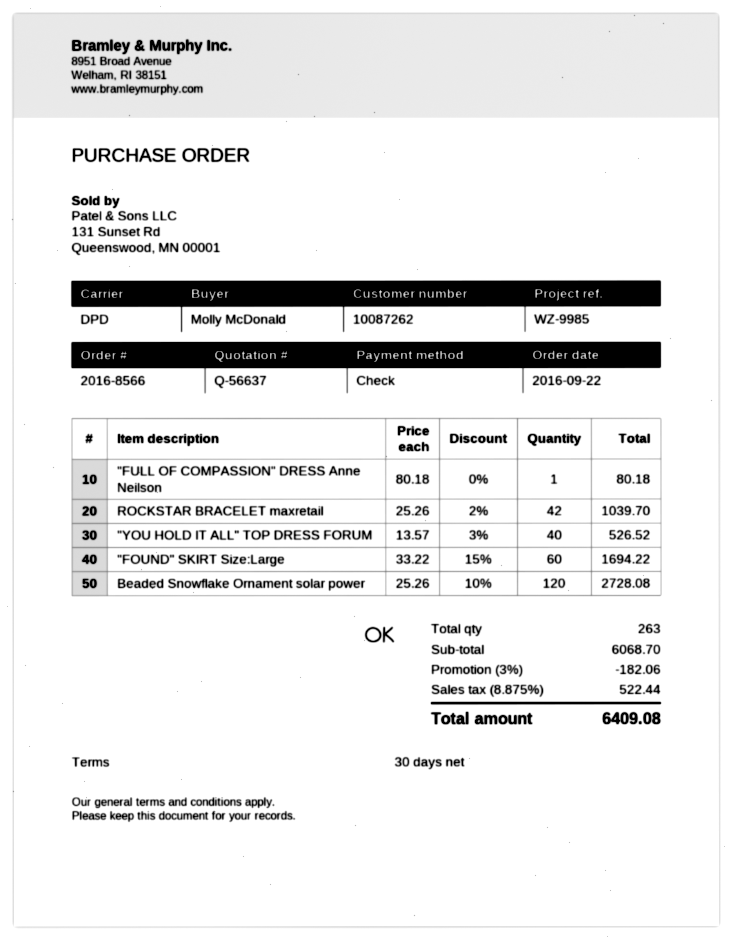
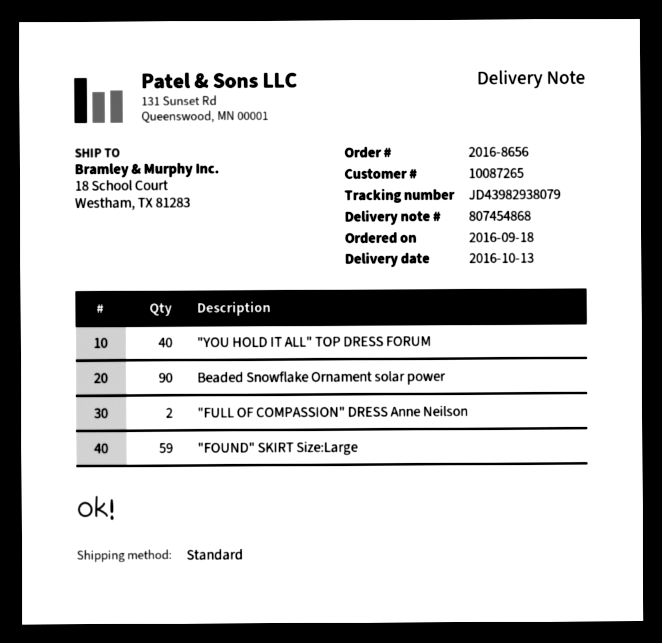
order number: 2016-8566 -> 2016-8656
order date: 2016-09-22 -> 2016-09-18
customer number: 10087262 -> 10087265
shipping method: DPD -> standard
"FULL OF COMPASSION" DRESS Anne Neilson: 1 -> 2
ROCKSTAR BRACELET maxretail: 42 -> none
"FOUND" SKIRT Size:Large: 60 -> 59
Beaded Snowflake Ornament solar power: 120 -> 90

